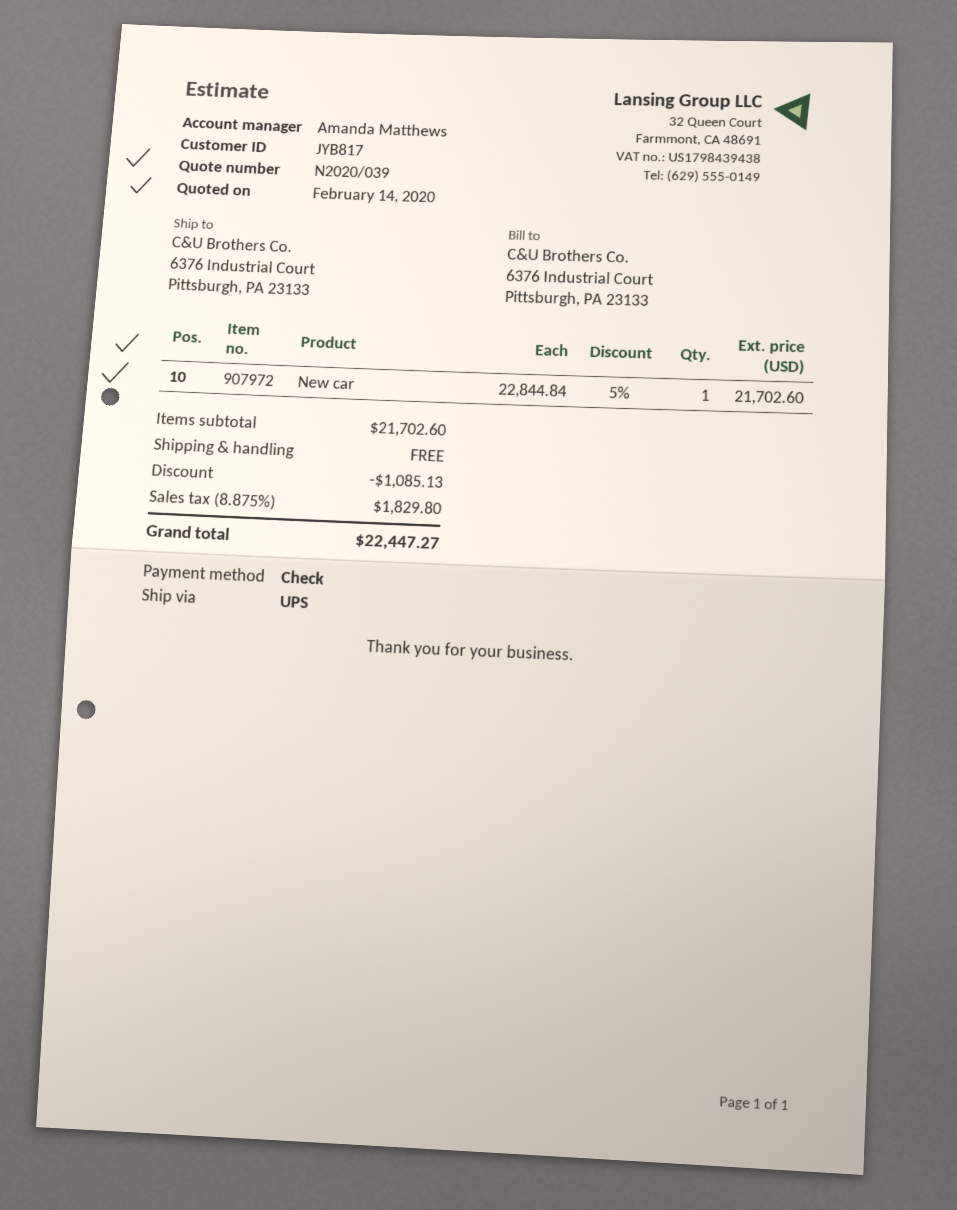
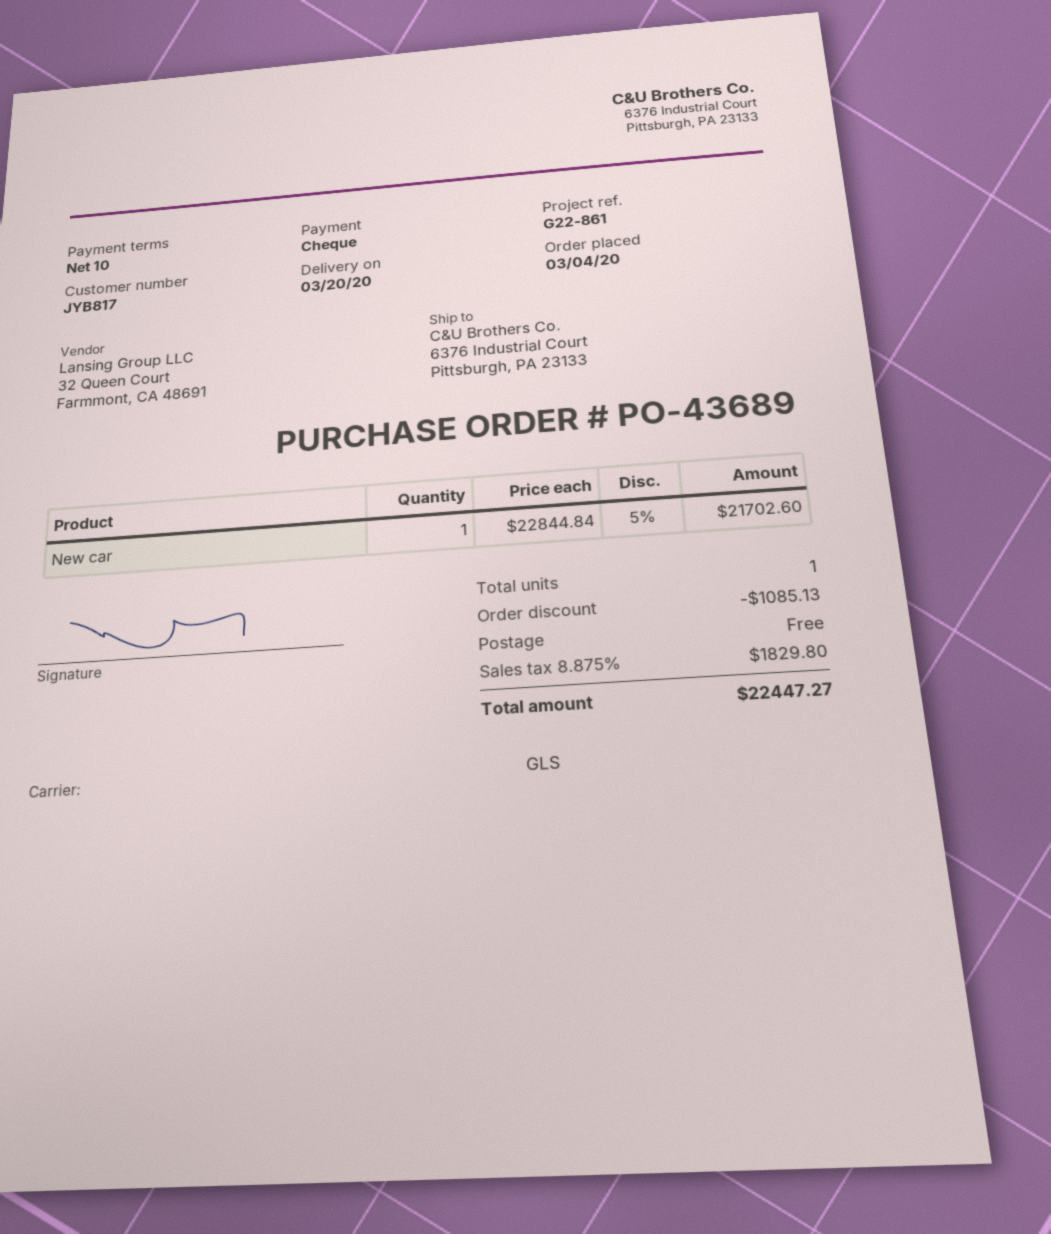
shipping method: UPS -> GLS

